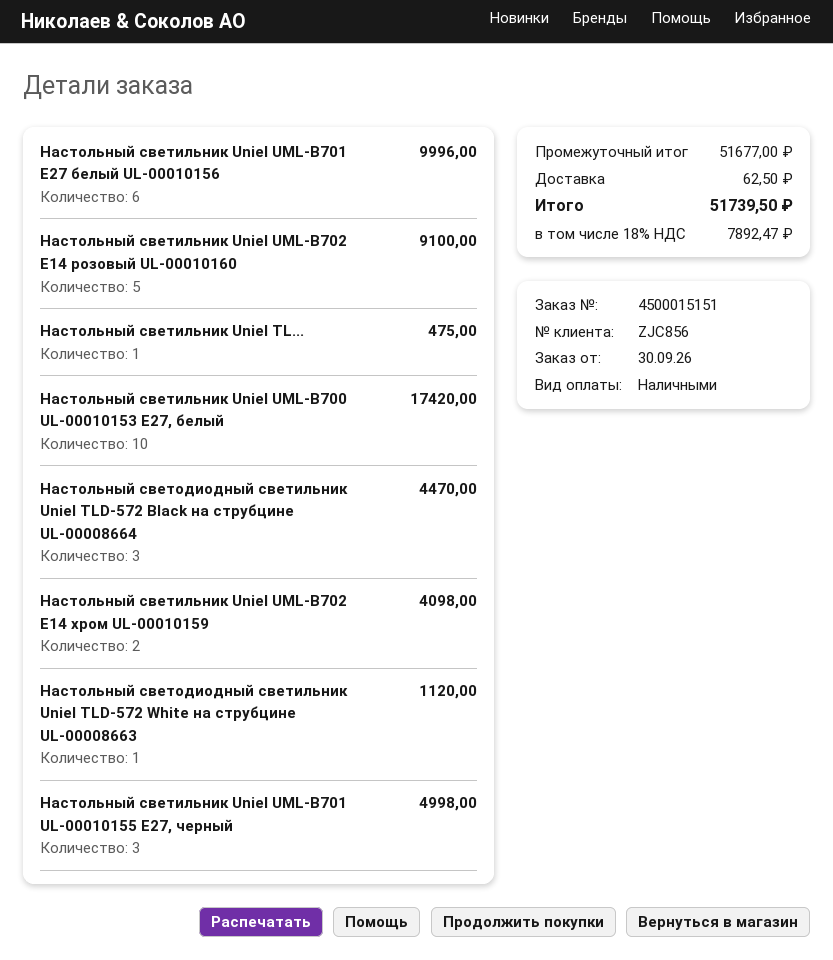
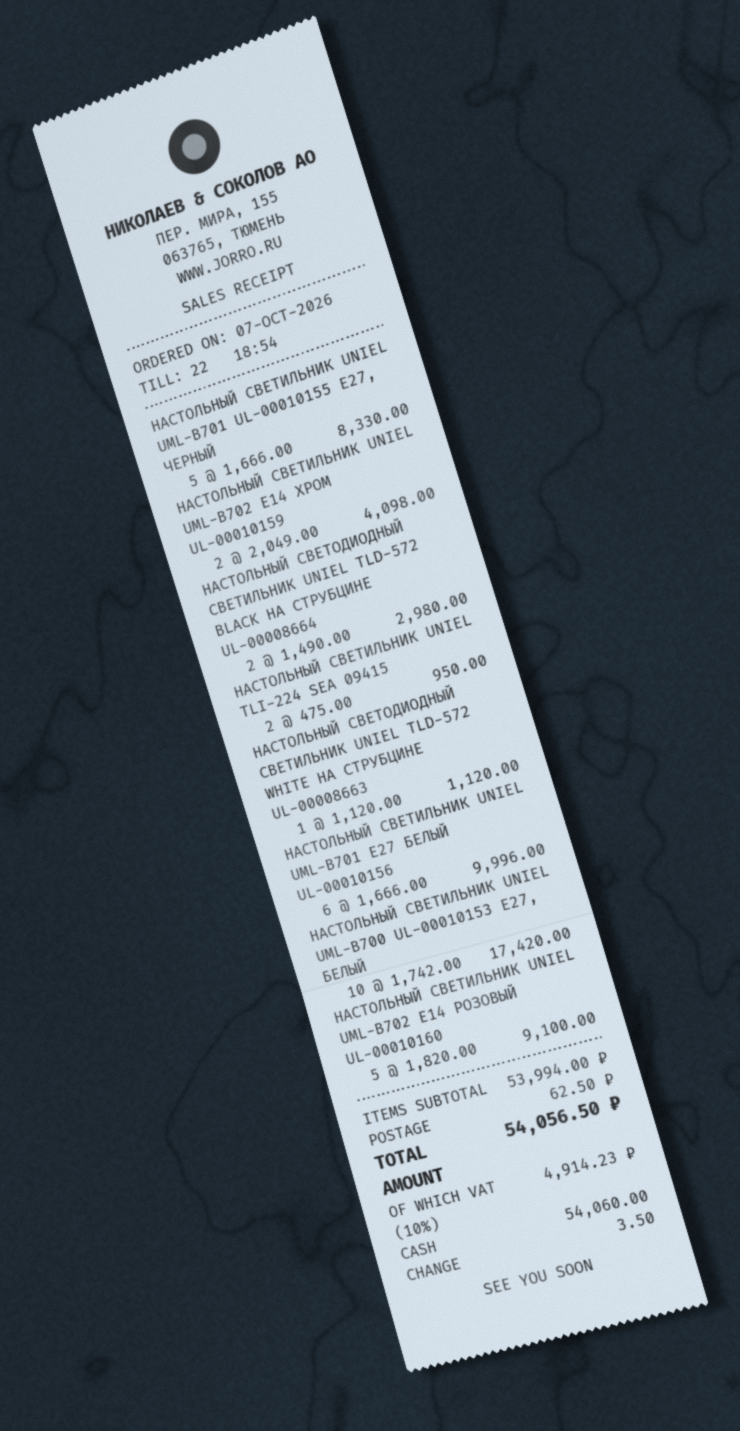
order date: 2026-09-30 -> 2026-10-07
Настольный светильник Uniel TL...: 1 for 475.00 -> 2 for 950.00
Настольный светодиодный светильник Uniel TLD-572 Black на струбцине UL-00008664: 3 for 4470.00 -> 2 for 2980.00
Настольный светильник Uniel UML-B701 UL-00010155 E27, черный: 3 for 4998.00 -> 5 for 8330.00
subtotal: 51677.00 -> 53994.00
tax: 18% = 7892.47 -> 10% = 4914.23
total: 51739.50 -> 54056.50

